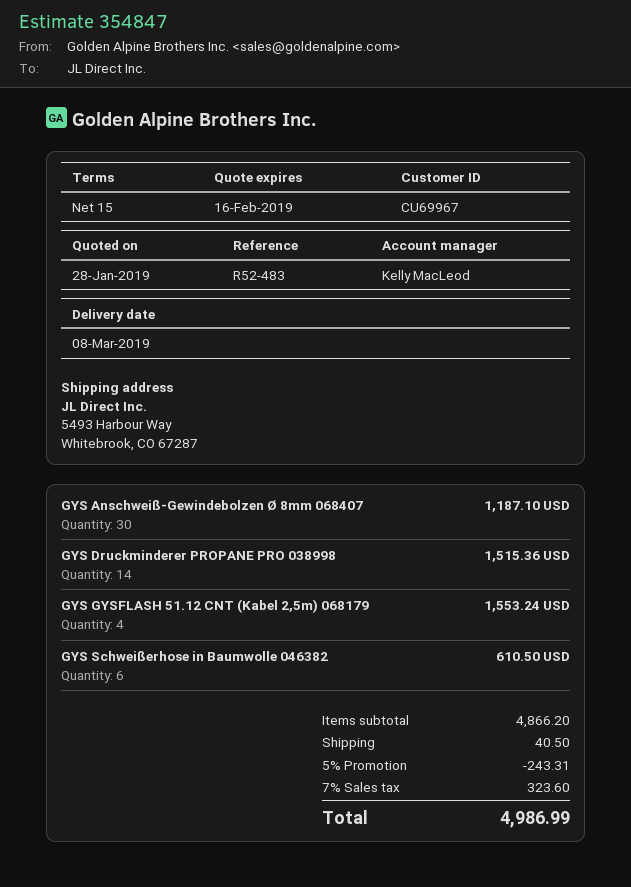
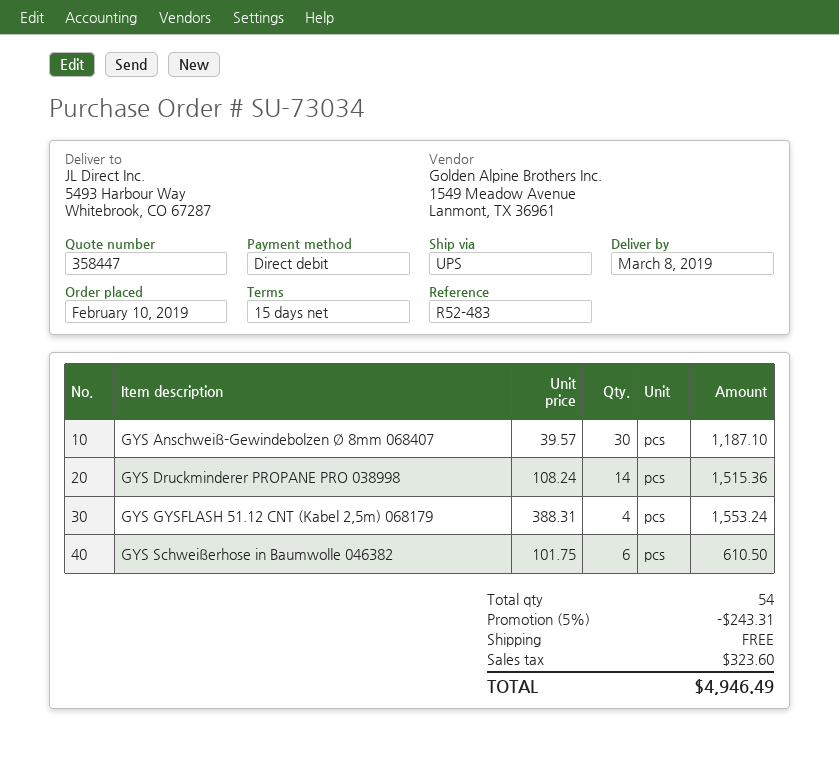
quote number: 354847 -> 358447
shipping: 40.50 -> 0.00
total: 4986.99 -> 4946.49

